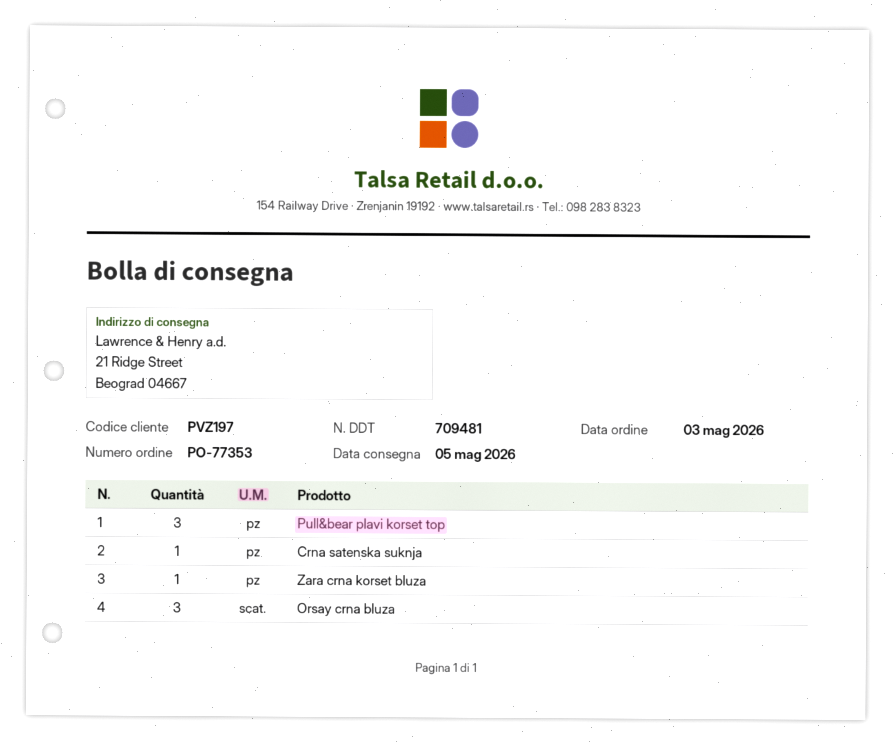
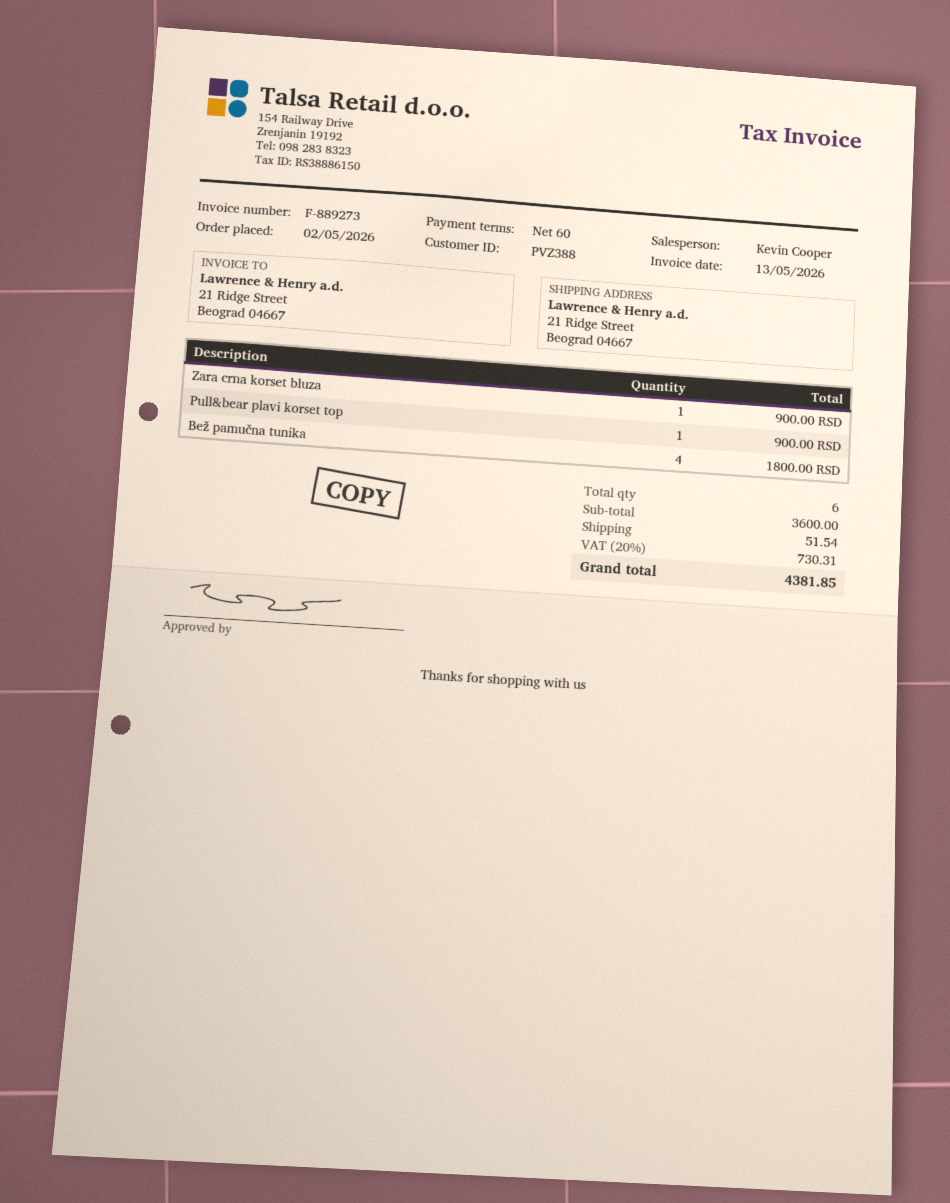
order date: 2026-05-03 -> 2026-05-02
customer number: PVZ197 -> PVZ388
Pull&bear plavi korset top: 3 -> 1
Crna satenska suknja: 1 -> none
Orsay crna bluza: 3 -> none
Bež pamučna tunika: none -> 4

